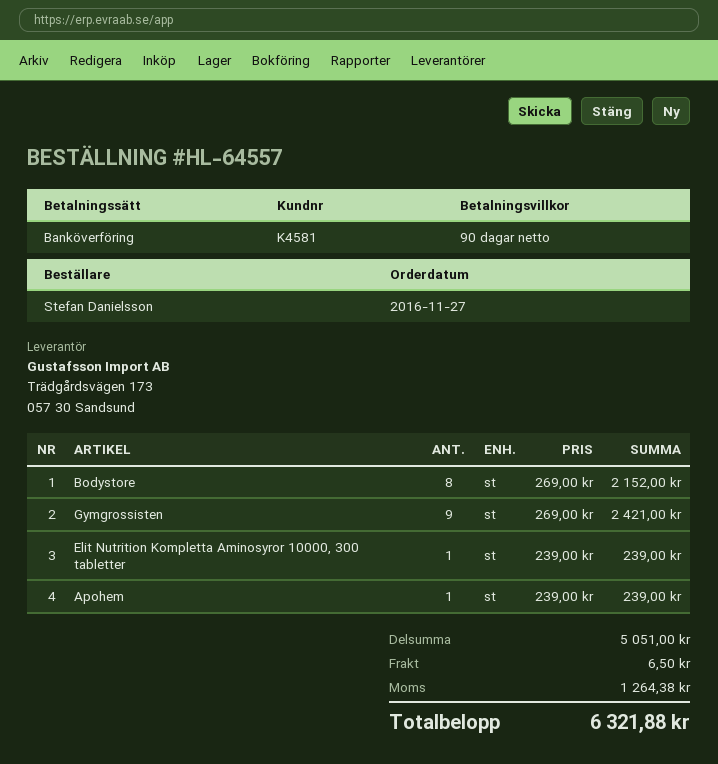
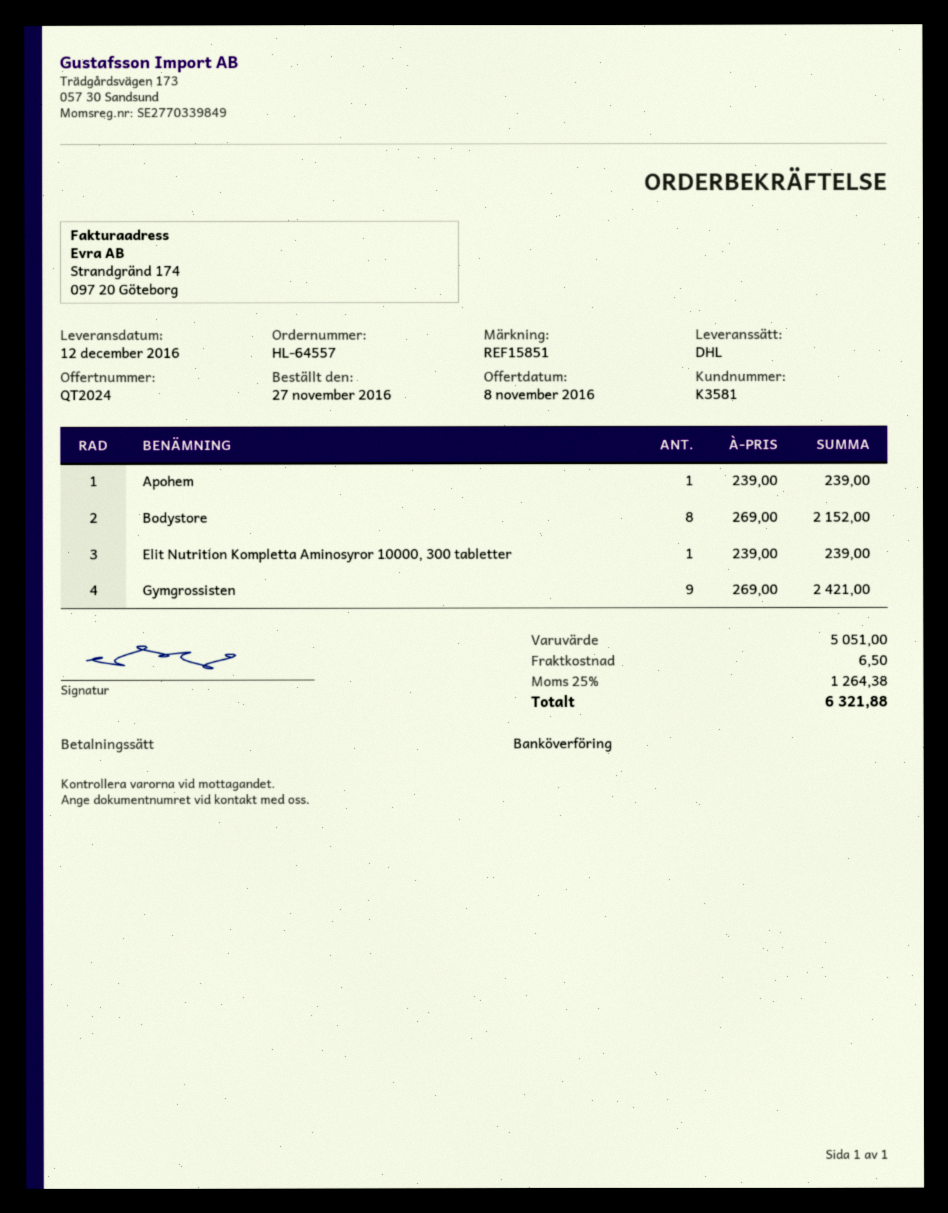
customer number: K4581 -> K3581

